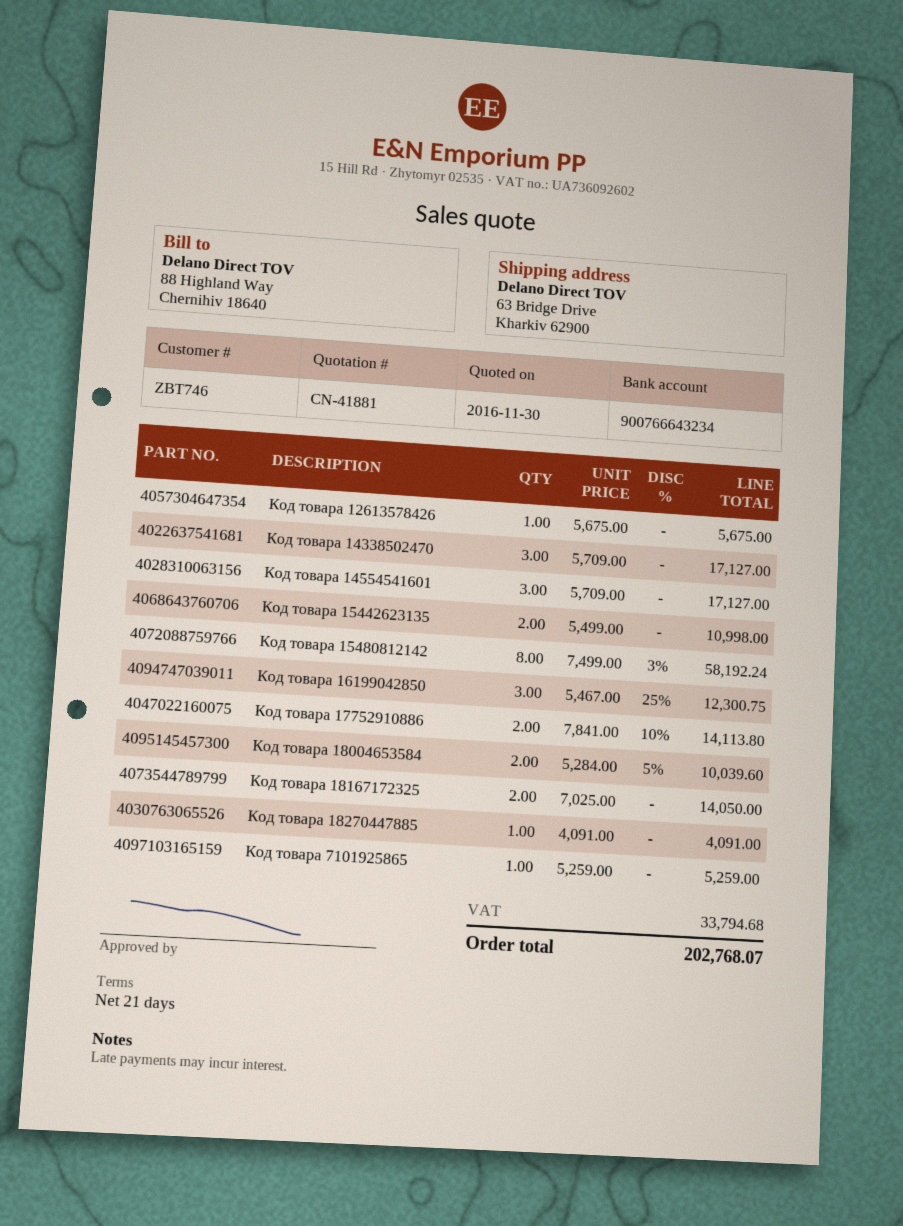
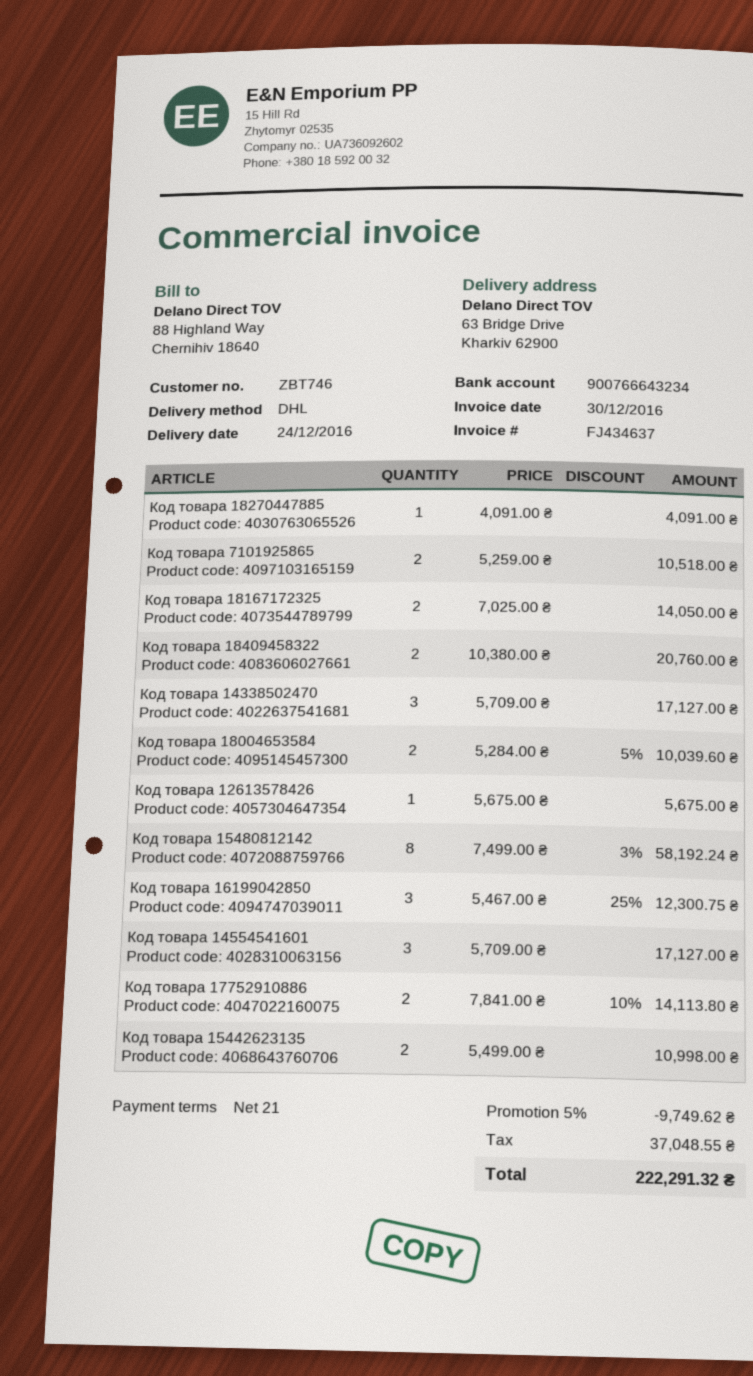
Код товара 7101925865: 1 x 5259.00 = 5259.00 -> 2 x 5259.00 = 10518.00
Код товара 18409458322: none -> 2 x 10380.00 = 20760.00
discount: none -> 5% = 9749.62
tax: 33794.68 -> 37048.55
total: 202768.07 -> 222291.32

